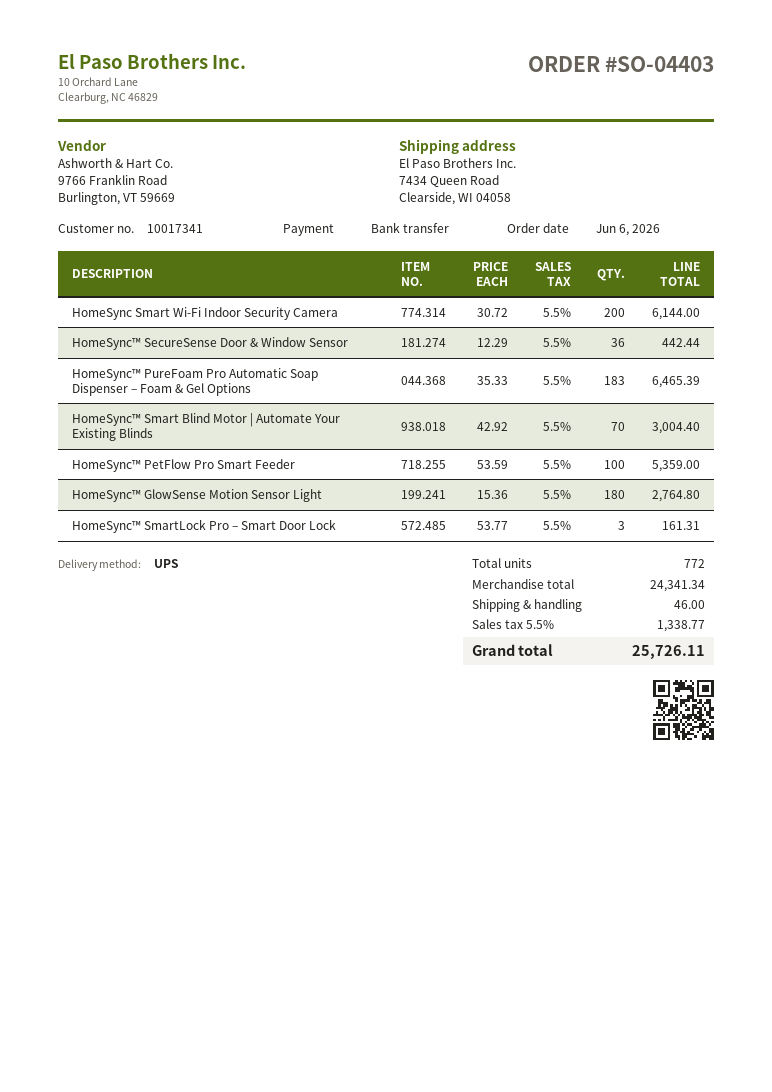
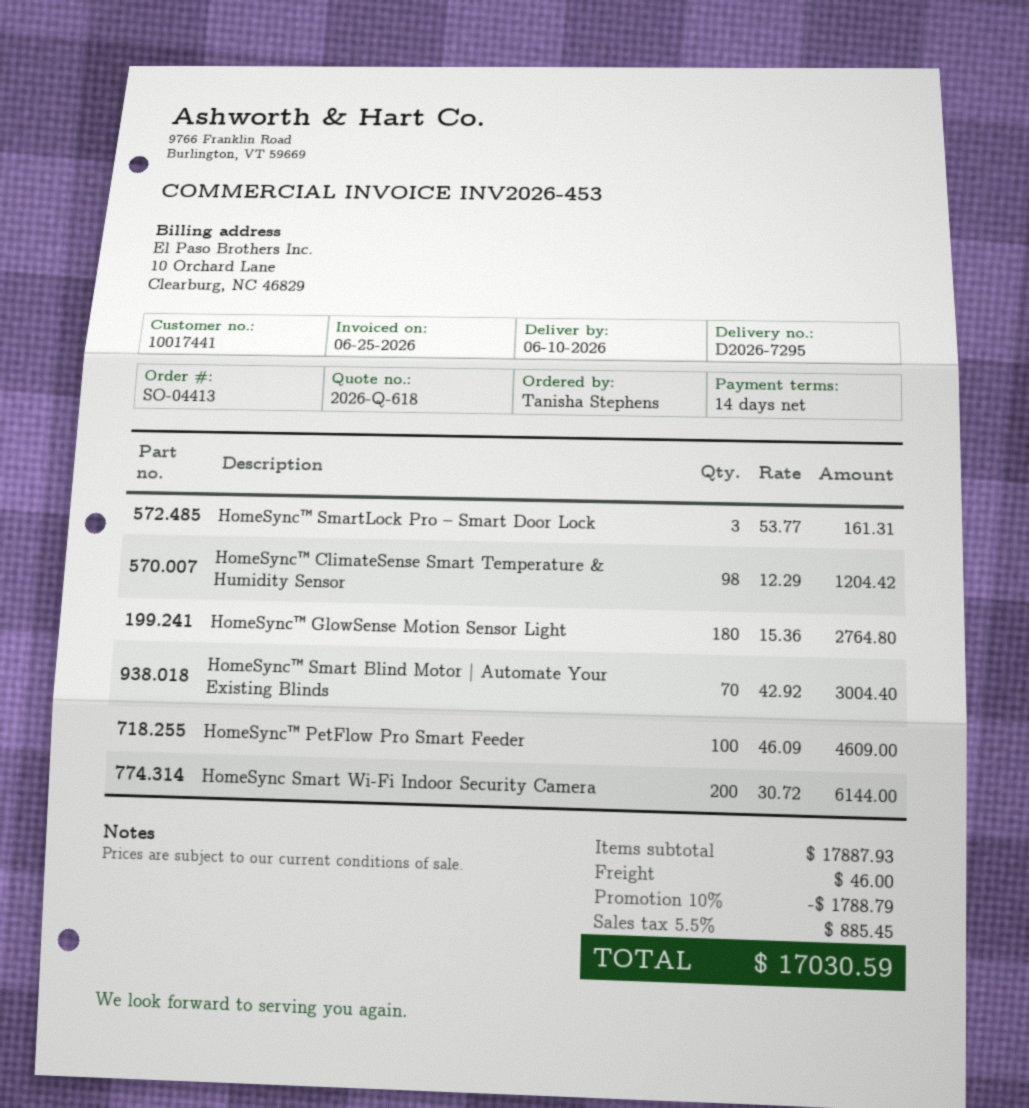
order number: SO-04403 -> SO-04413
customer number: 10017341 -> 10017441
HomeSync™ SecureSense Door & Window Sensor: 36 x 12.29 = 442.44 -> none
HomeSync™ PureFoam Pro Automatic Soap Dispenser – Foam & Gel Options: 183 x 35.33 = 6465.39 -> none
HomeSync™ PetFlow Pro Smart Feeder: 100 x 53.59 = 5359.00 -> 100 x 46.09 = 4609.00
HomeSync™ ClimateSense Smart Temperature & Humidity Sensor: none -> 98 x 12.29 = 1204.42
subtotal: 24341.34 -> 17887.93
discount: none -> 10% = 1788.79
tax: 5.5% = 1338.77 -> 5.5% = 885.45
total: 25726.11 -> 17030.59

